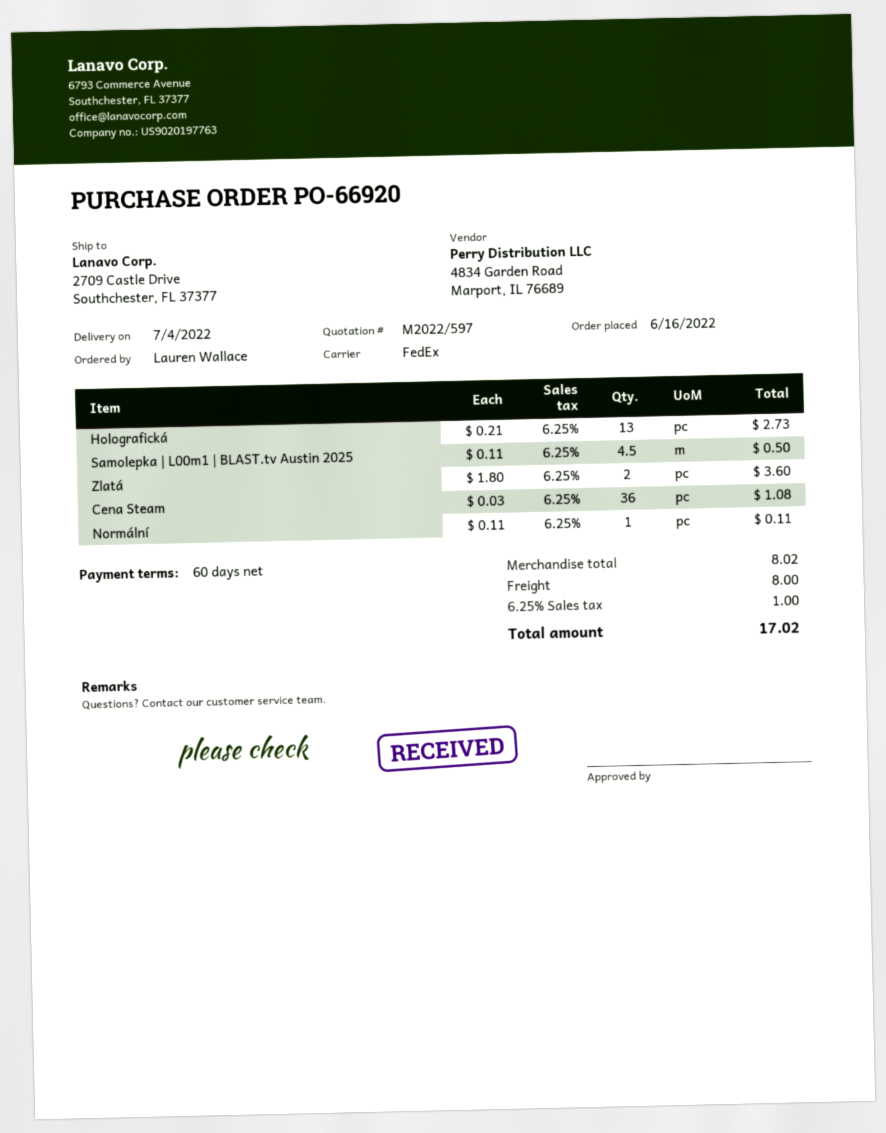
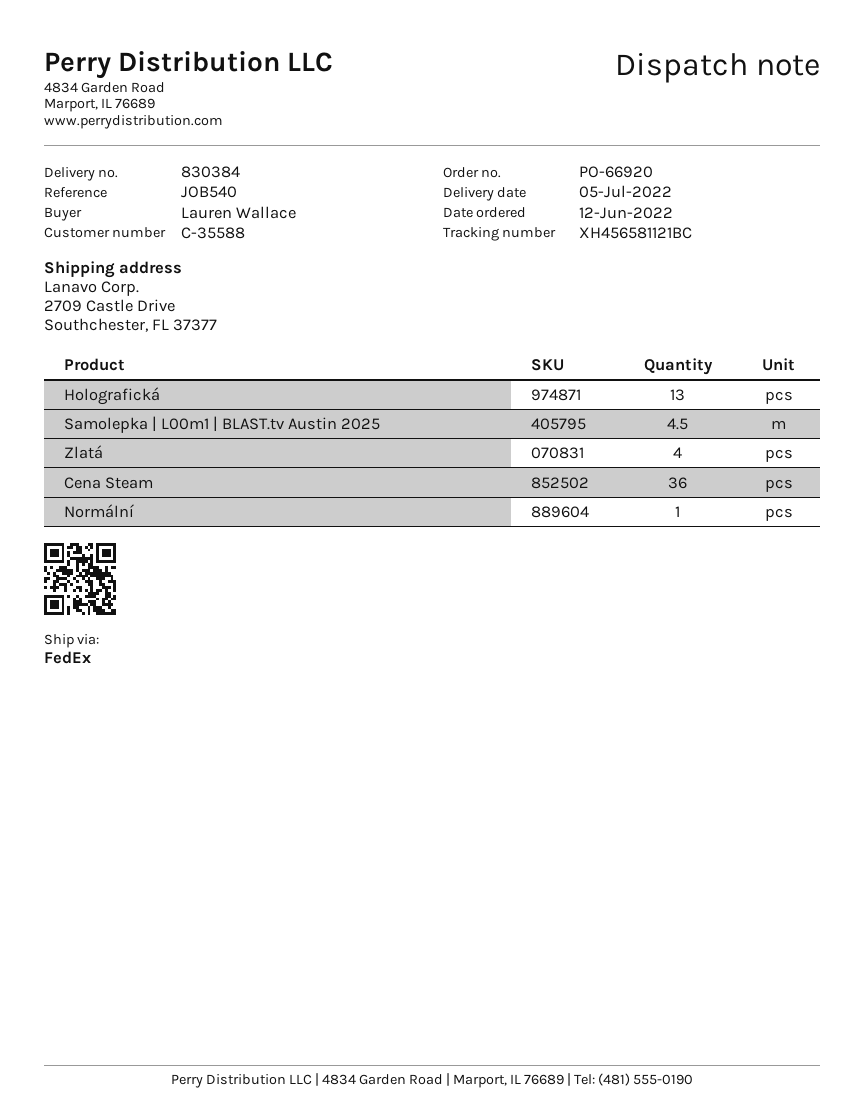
order date: 2022-06-16 -> 2022-06-12
delivery date: 2022-07-04 -> 2022-07-05
Zlatá: 2 -> 4

